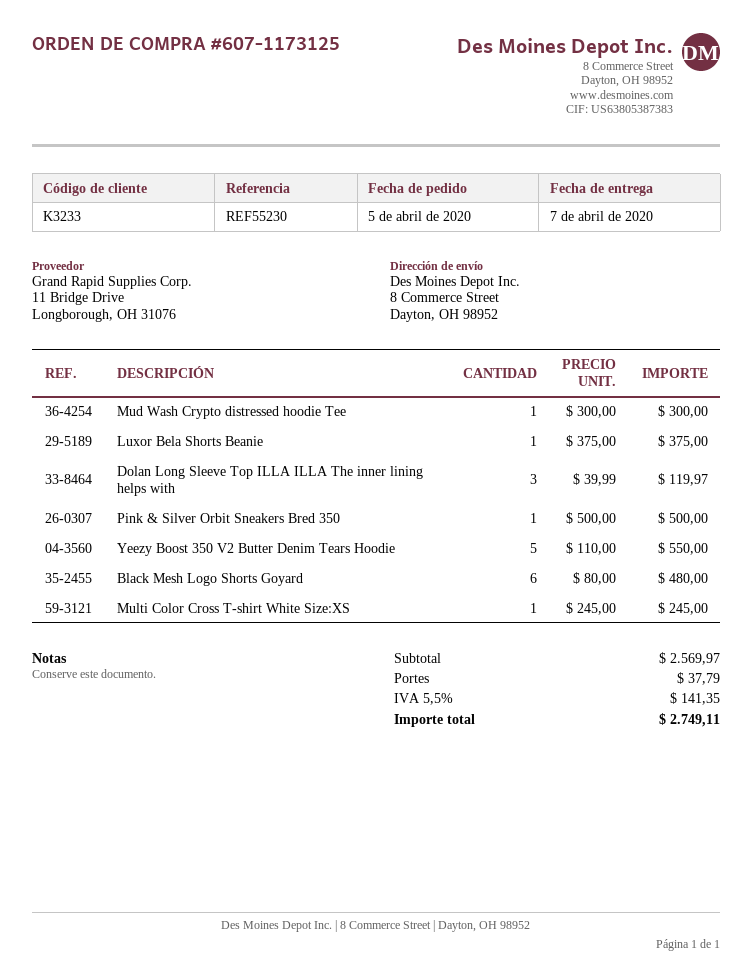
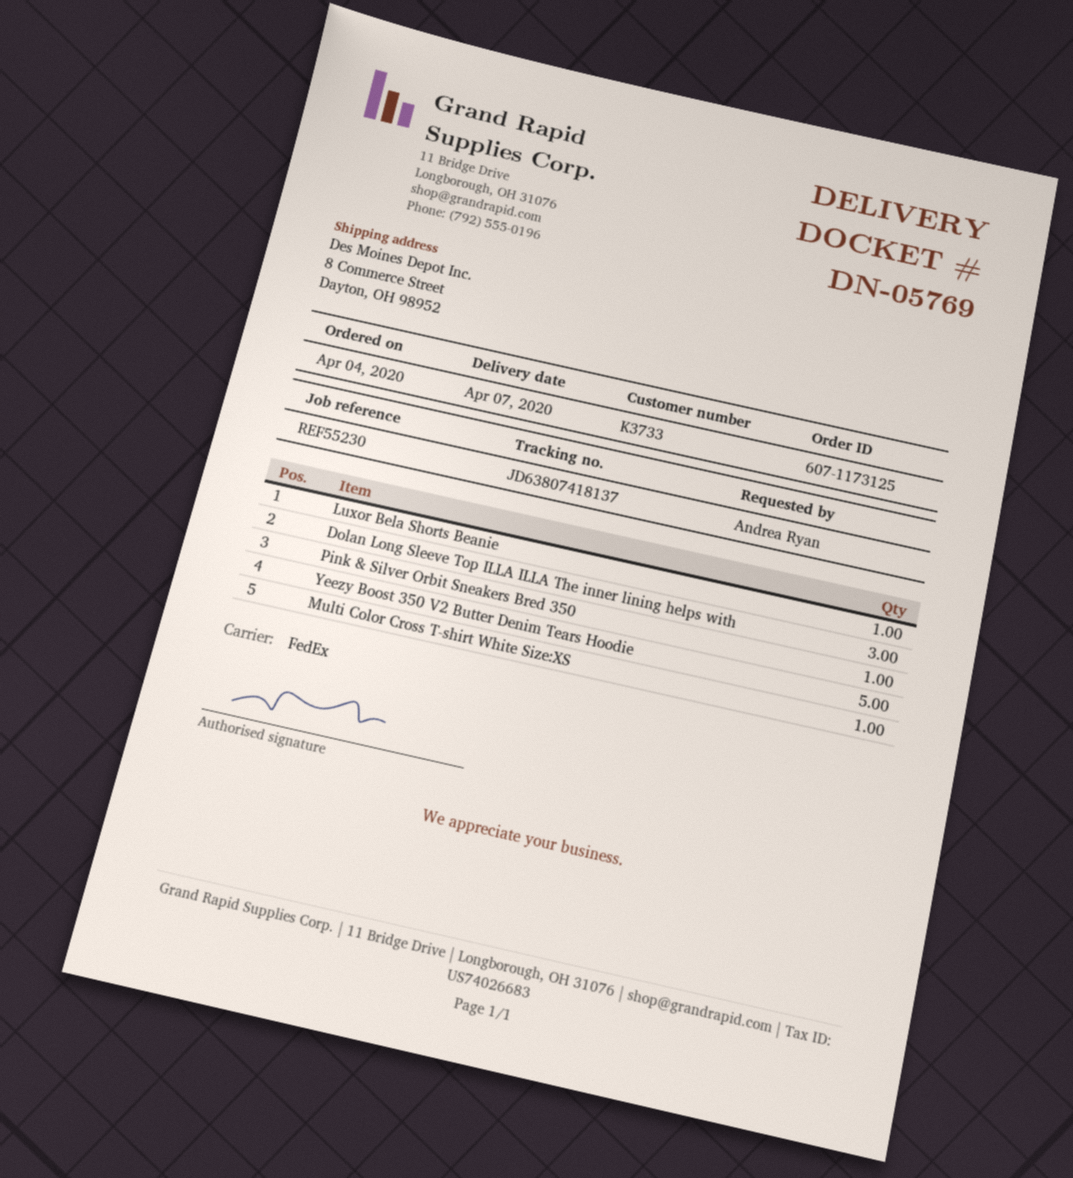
order date: 2020-04-05 -> 2020-04-04
customer number: K3233 -> K3733
Mud Wash Crypto distressed hoodie Tee: 1 -> none
Black Mesh Logo Shorts Goyard: 6 -> none

